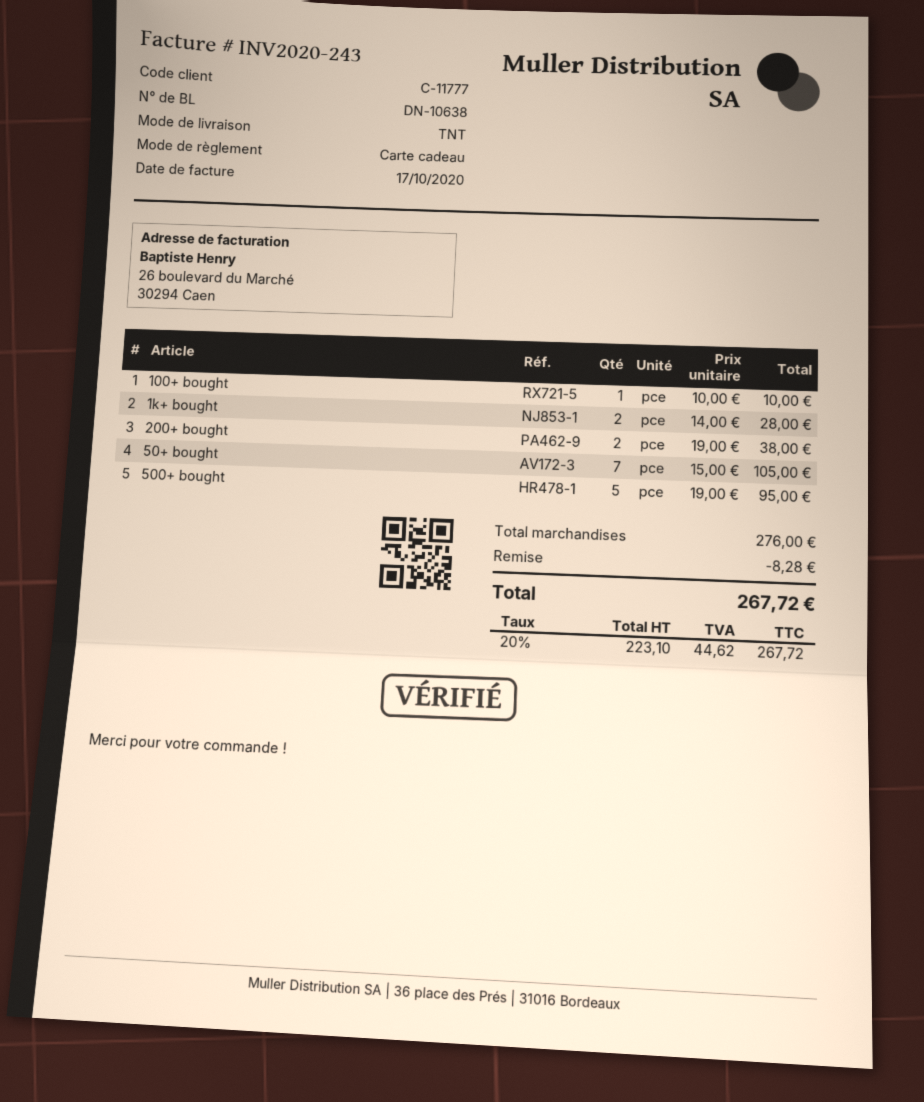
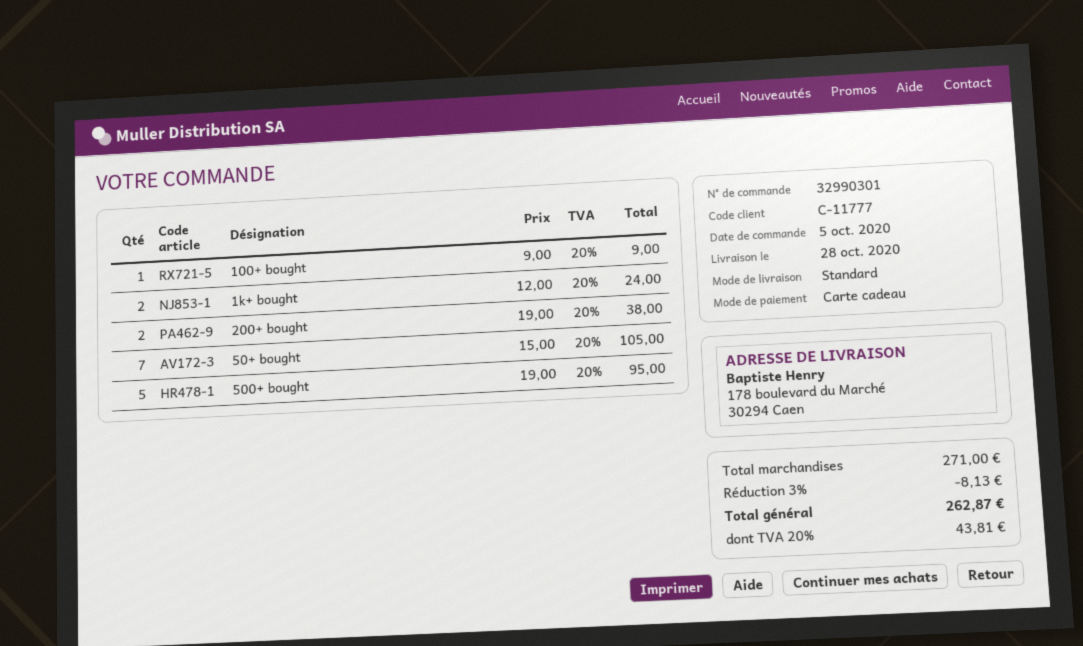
shipping method: TNT -> standard
100+ bought: 1 x 10.00 = 10.00 -> 1 x 9.00 = 9.00
1k+ bought: 2 x 14.00 = 28.00 -> 2 x 12.00 = 24.00
subtotal: 276.00 -> 271.00
discount: 8.28 -> 8.13
tax: 20% = 44.62 -> 20% = 43.81
total: 267.72 -> 262.87

